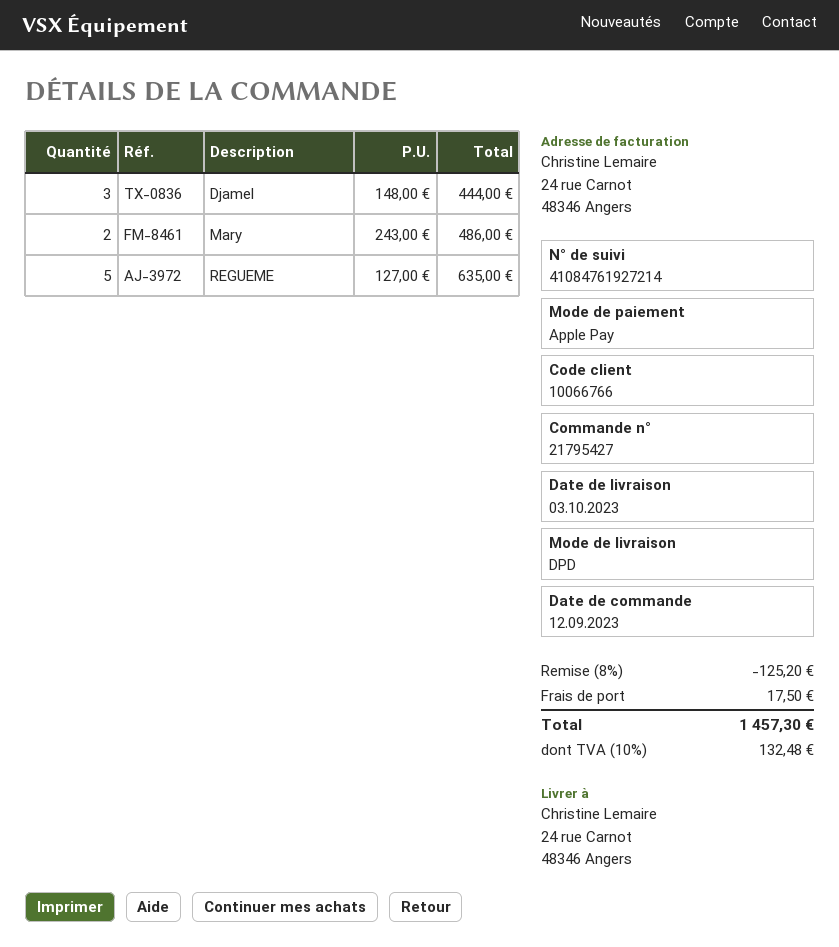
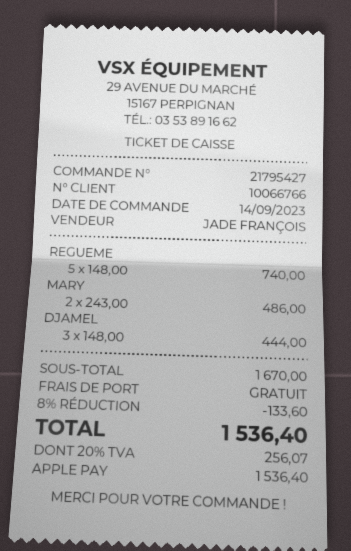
order date: 2023-09-12 -> 2023-09-14
REGUEME: 5 x 127.00 = 635.00 -> 5 x 148.00 = 740.00
discount: 8% = 125.20 -> 8% = 133.60
shipping: 17.50 -> 0.00
tax: 10% = 132.48 -> 20% = 256.07
total: 1457.30 -> 1536.40

